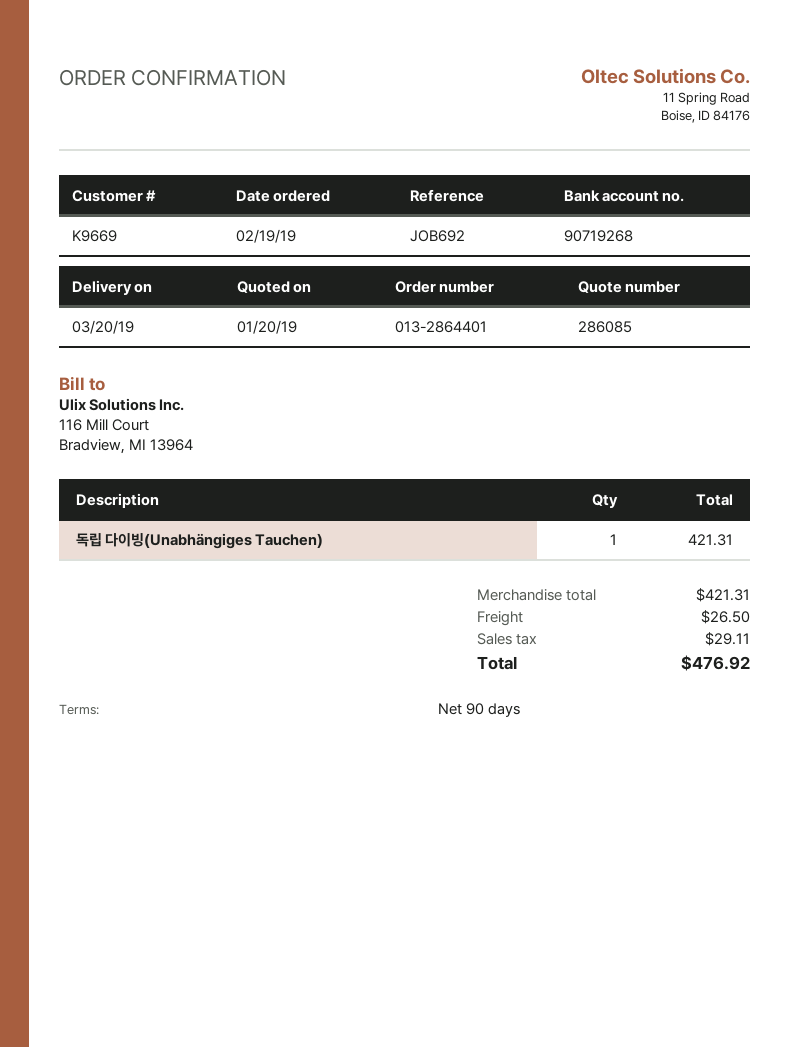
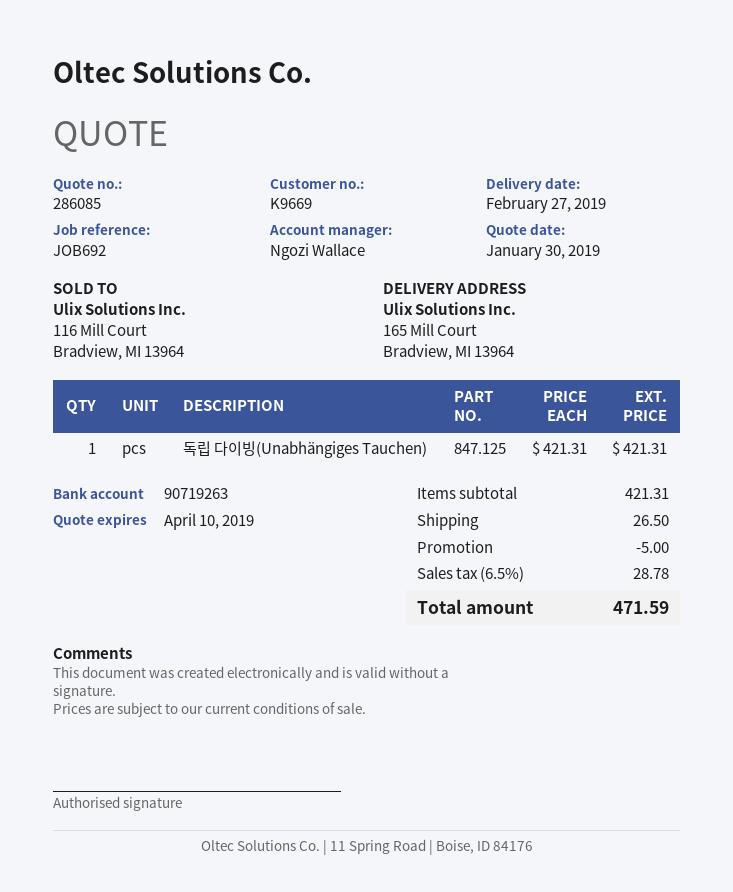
quote date: 2019-01-20 -> 2019-01-30
delivery date: 2019-03-20 -> 2019-02-27
bank account: 90719268 -> 90719263
discount: none -> 5.00
tax: 29.11 -> 28.78
total: 476.92 -> 471.59

